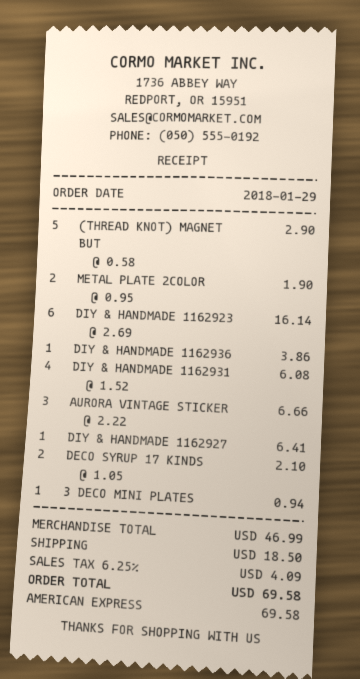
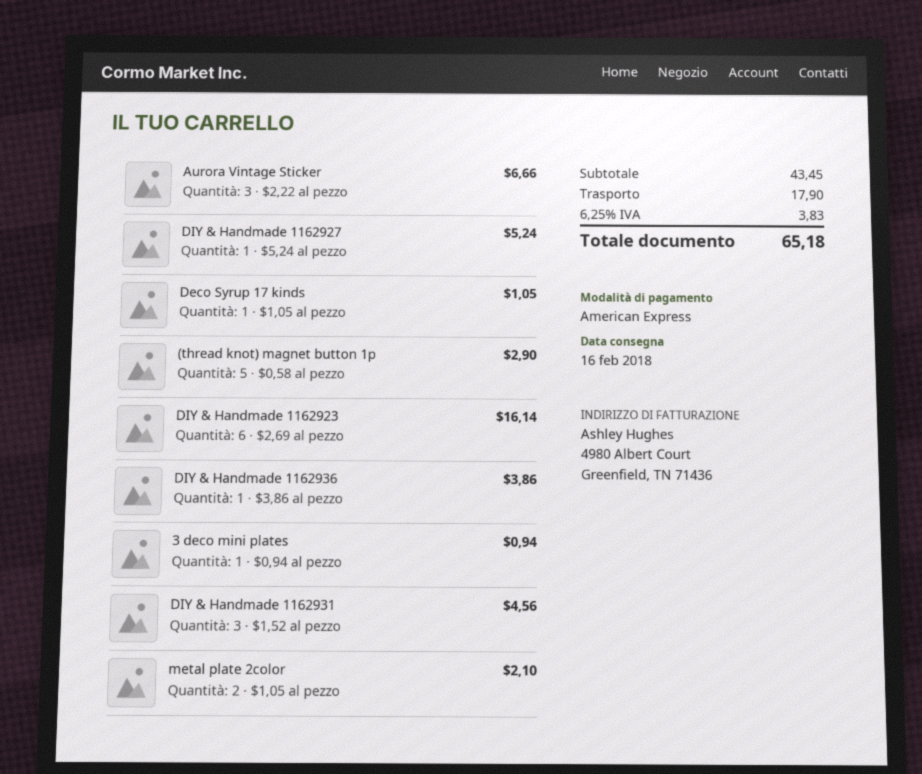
METAL PLATE 2COLOR: 2 x 0.95 = 1.90 -> 2 x 1.05 = 2.10
DIY & HANDMADE 1162931: 4 x 1.52 = 6.08 -> 3 x 1.52 = 4.56
DIY & HANDMADE 1162927: 1 x 6.41 = 6.41 -> 1 x 5.24 = 5.24
DECO SYRUP 17 KINDS: 2 x 1.05 = 2.10 -> 1 x 1.05 = 1.05
subtotal: 46.99 -> 43.45
shipping: 18.50 -> 17.90
tax: 6.25% = 4.09 -> 6.25% = 3.83
total: 69.58 -> 65.18

